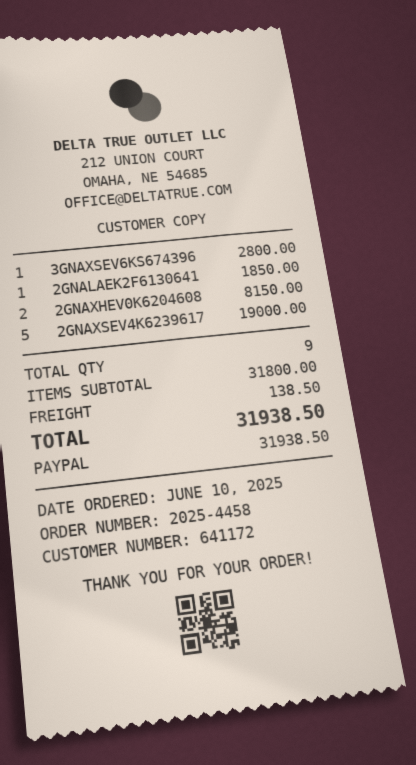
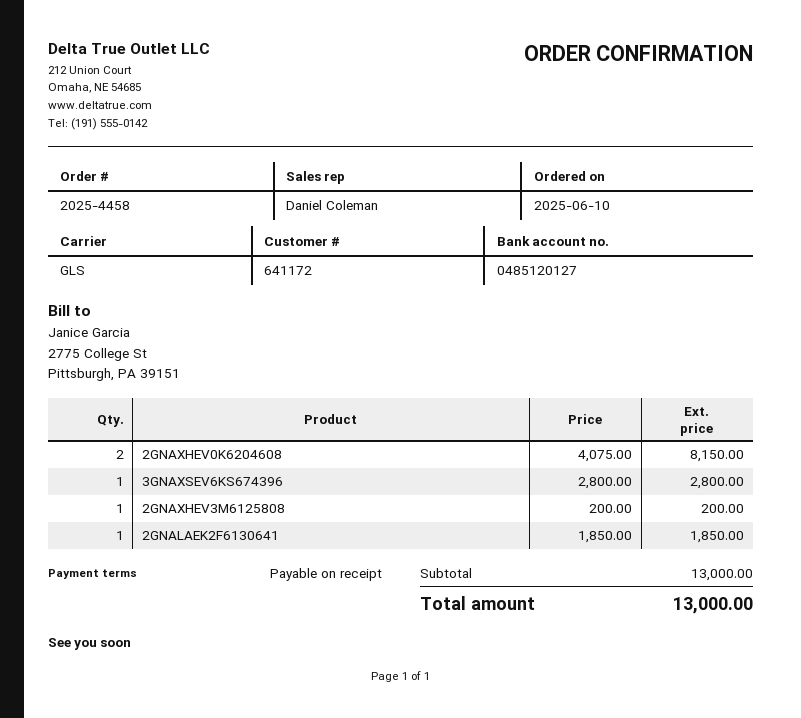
2GNAXSEV4K6239617: 5 for 19000.00 -> none
2GNAXHEV3M6125808: none -> 1 for 200.00
subtotal: 31800.00 -> 13000.00
shipping: 138.50 -> none
total: 31938.50 -> 13000.00

